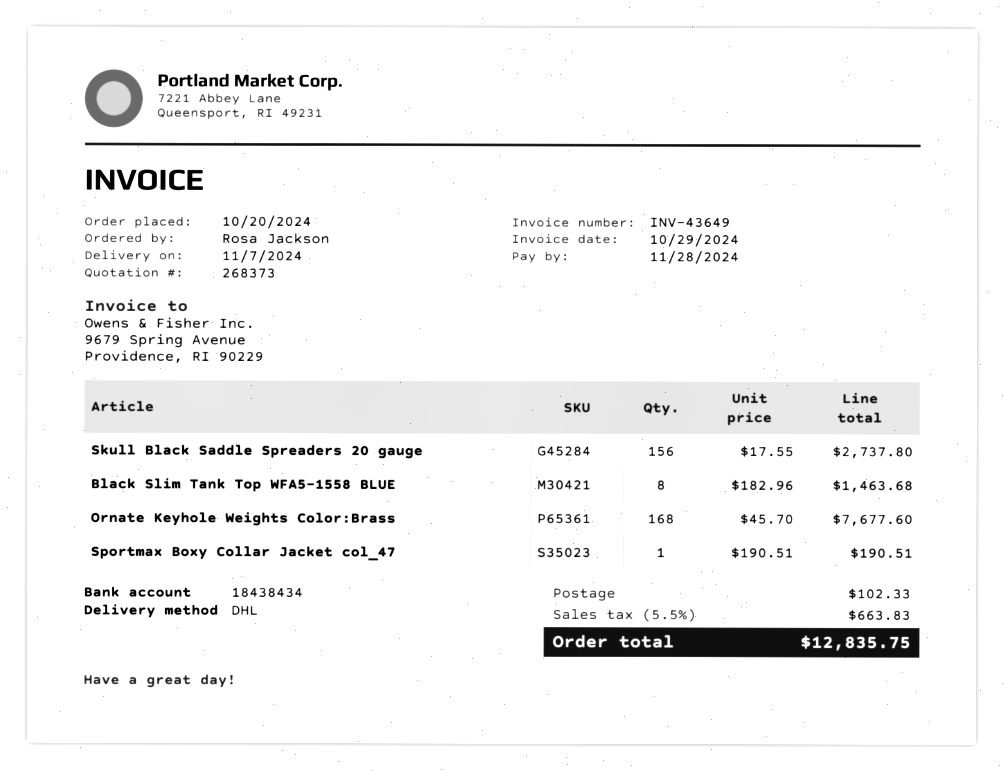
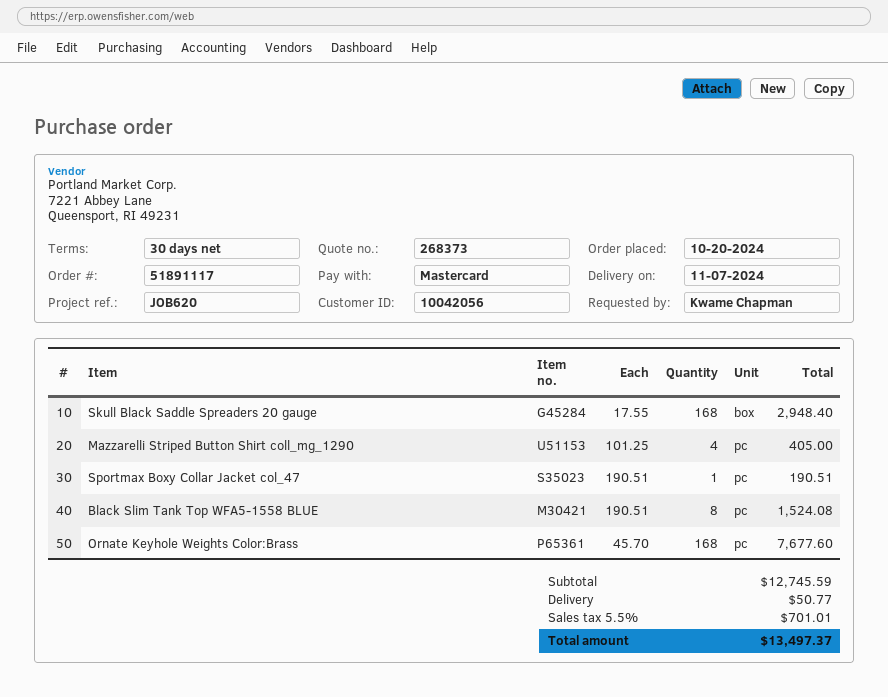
ordered by: Rosa Jackson -> Kwame Chapman
Skull Black Saddle Spreaders 20 gauge: 156 x 17.55 = 2737.80 -> 168 x 17.55 = 2948.40
Black Slim Tank Top WFA5-1558 BLUE: 8 x 182.96 = 1463.68 -> 8 x 190.51 = 1524.08
Mazzarelli Striped Button Shirt coll_mg_1290: none -> 4 x 101.25 = 405.00
shipping: 102.33 -> 50.77
tax: 5.5% = 663.83 -> 5.5% = 701.01
total: 12835.75 -> 13497.37

